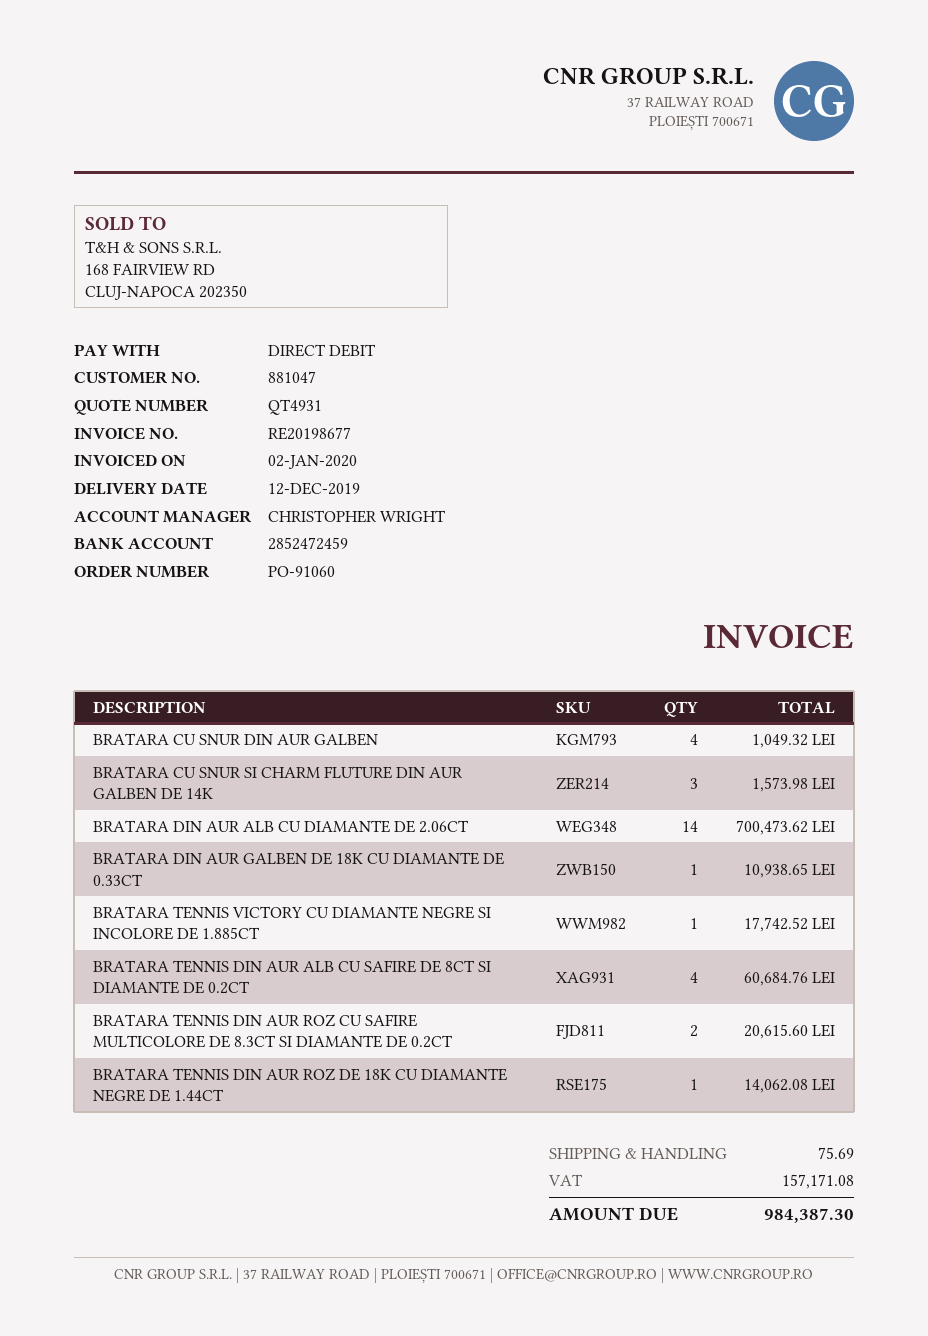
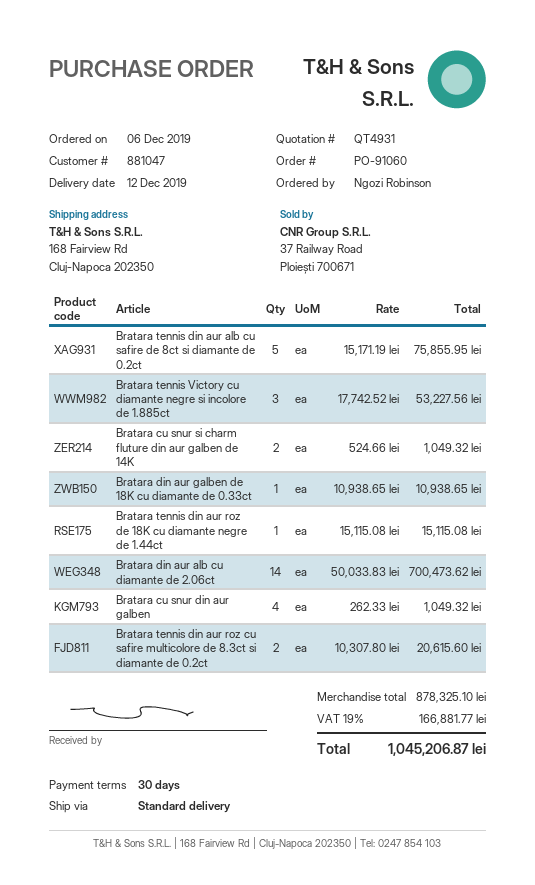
BRATARA CU SNUR SI CHARM FLUTURE DIN AUR GALBEN DE 14K: 3 for 1573.98 -> 2 for 1049.32
BRATARA TENNIS VICTORY CU DIAMANTE NEGRE SI INCOLORE DE 1.885CT: 1 for 17742.52 -> 3 for 53227.56
BRATARA TENNIS DIN AUR ALB CU SAFIRE DE 8CT SI DIAMANTE DE 0.2CT: 4 for 60684.76 -> 5 for 75855.95
BRATARA TENNIS DIN AUR ROZ DE 18K CU DIAMANTE NEGRE DE 1.44CT: 1 for 14062.08 -> 1 for 15115.08
shipping: 75.69 -> none
tax: 157171.08 -> 166881.77
total: 984387.30 -> 1045206.87

